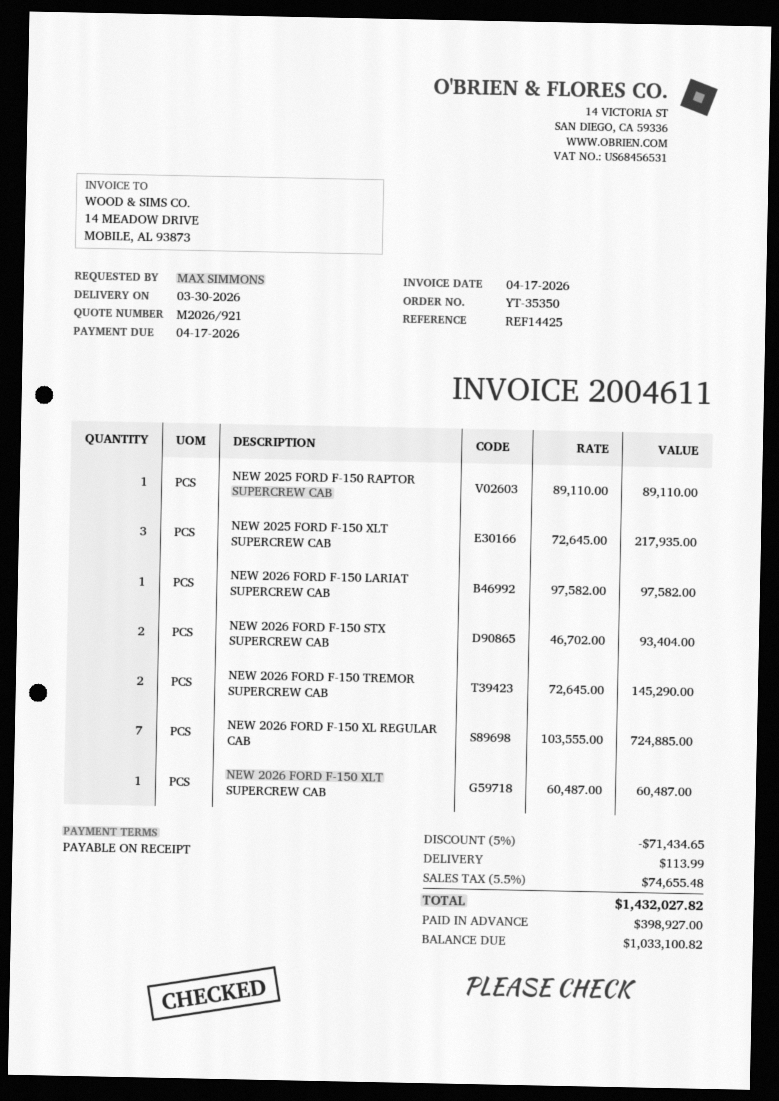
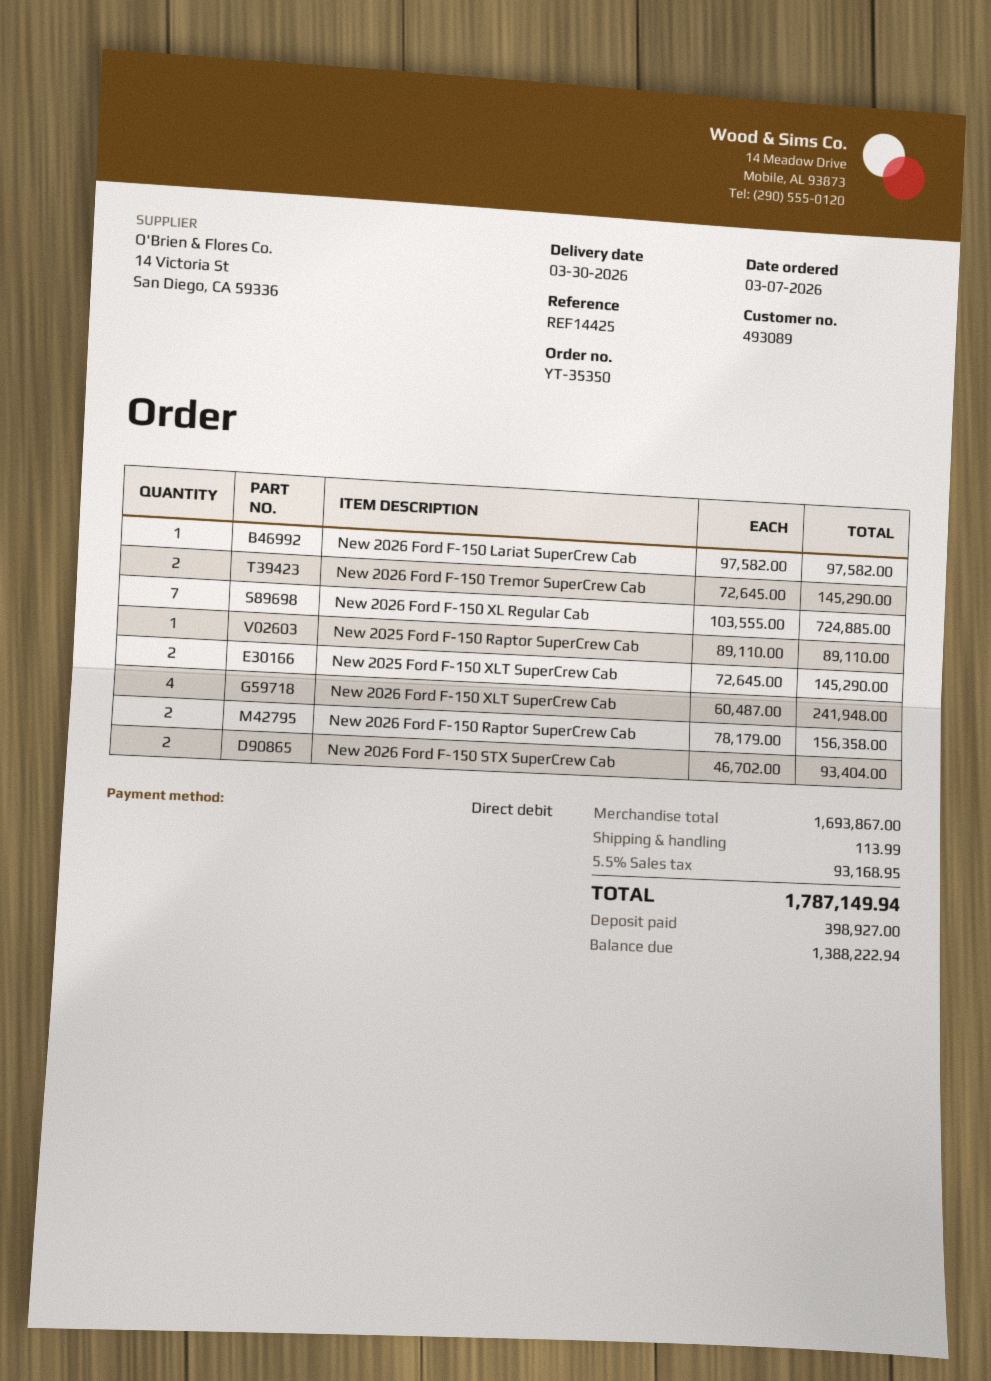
NEW 2025 FORD F-150 XLT SUPERCREW CAB: 3 x 72645.00 = 217935.00 -> 2 x 72645.00 = 145290.00
NEW 2026 FORD F-150 XLT SUPERCREW CAB: 1 x 60487.00 = 60487.00 -> 4 x 60487.00 = 241948.00
New 2026 Ford F-150 Raptor SuperCrew Cab: none -> 2 x 78179.00 = 156358.00
discount: 5% = 71434.65 -> none
tax: 5.5% = 74655.48 -> 5.5% = 93168.95
total: 1432027.82 -> 1787149.94
balance: 1033100.82 -> 1388222.94

